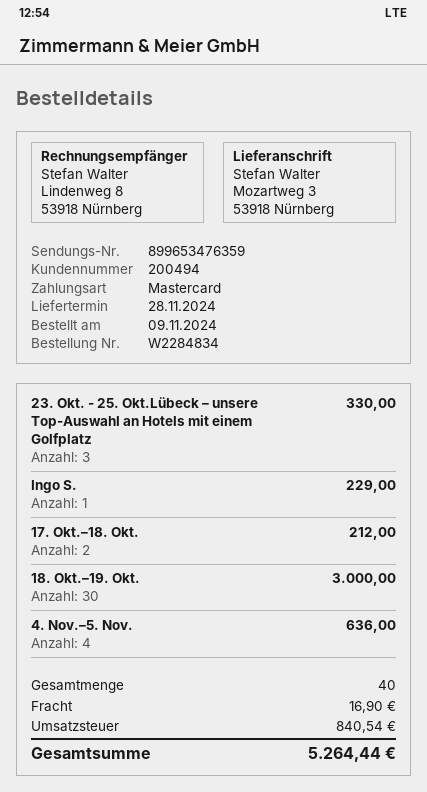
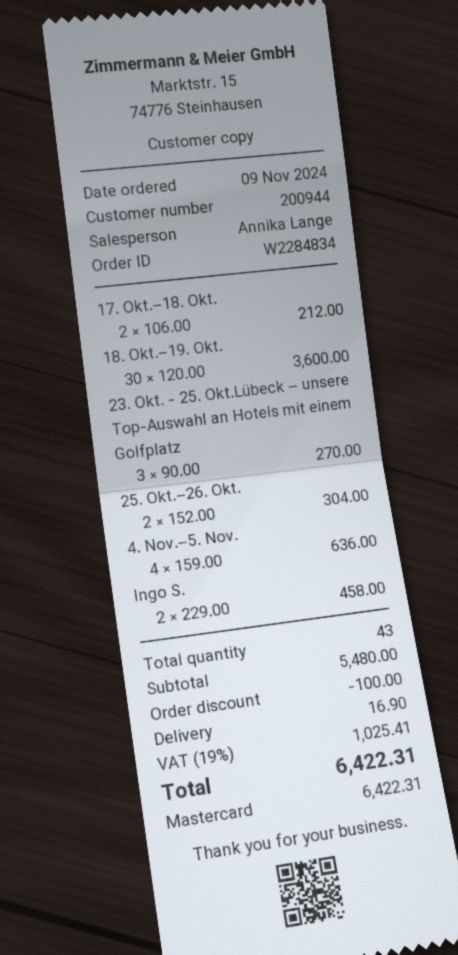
customer number: 200494 -> 200944
23. Okt. - 25. Okt.Lübeck – unsere Top-Auswahl an Hotels mit einem Golfplatz: 3 for 330.00 -> 3 for 270.00
Ingo S.: 1 for 229.00 -> 2 for 458.00
18. Okt.–19. Okt.: 30 for 3000.00 -> 30 for 3600.00
25. Okt.–26. Okt.: none -> 2 for 304.00
total quantity: 40 -> 43
discount: none -> 100.00
tax: 840.54 -> 1025.41
total: 5264.44 -> 6422.31

